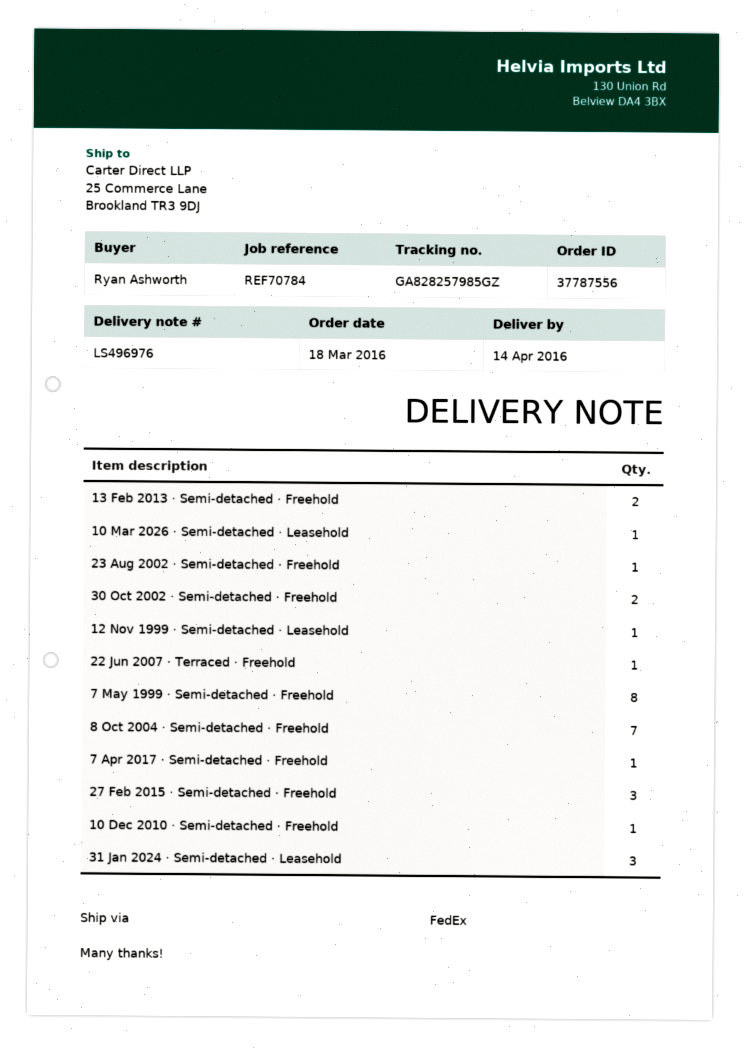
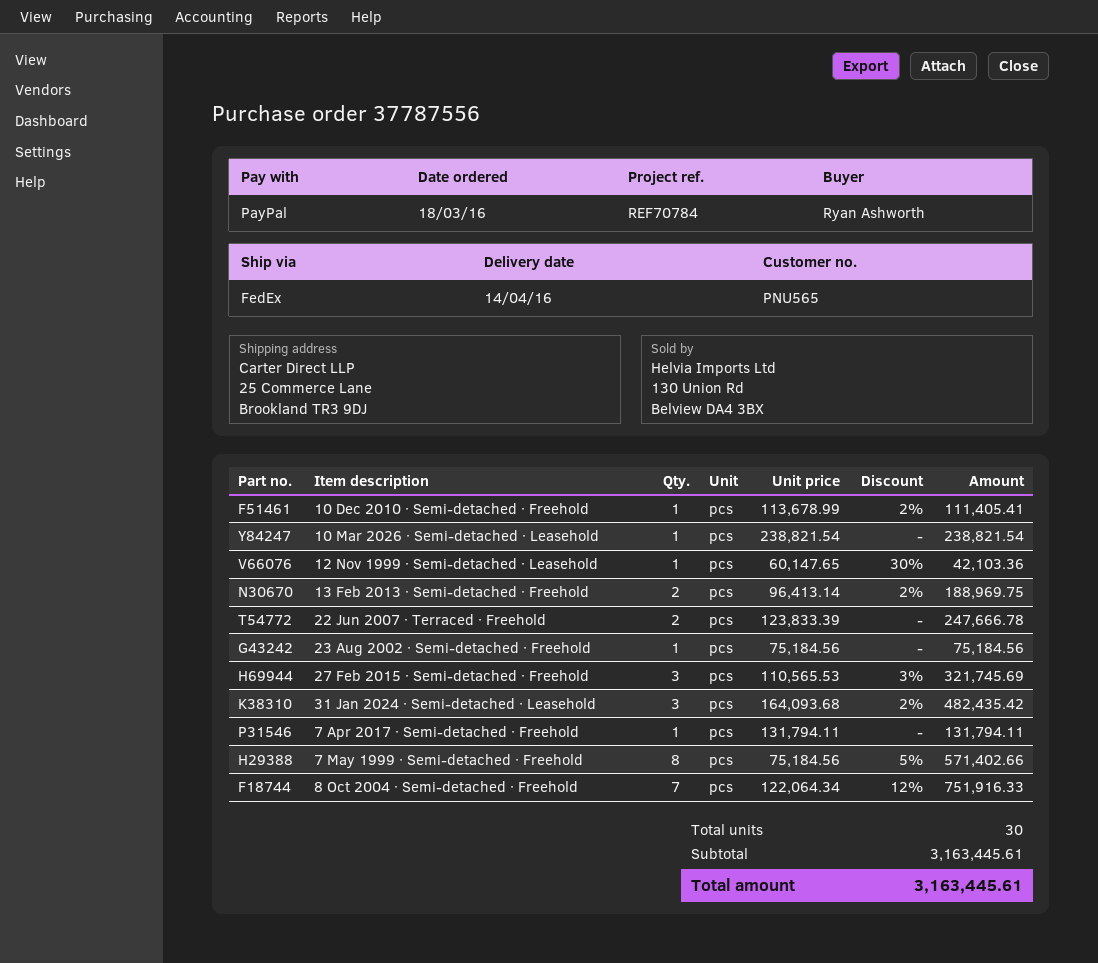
30 Oct 2002 · Semi-detached · Freehold: 2 -> none
22 Jun 2007 · Terraced · Freehold: 1 -> 2

